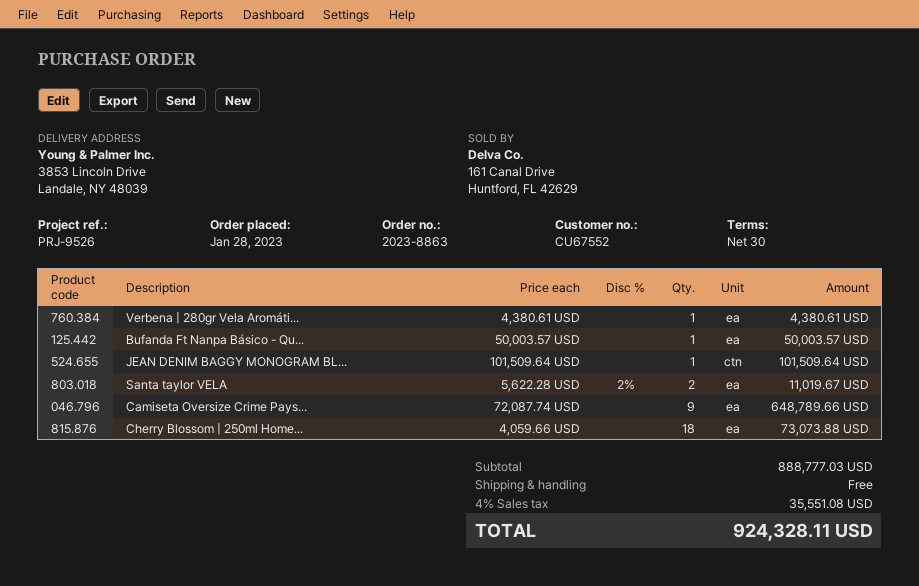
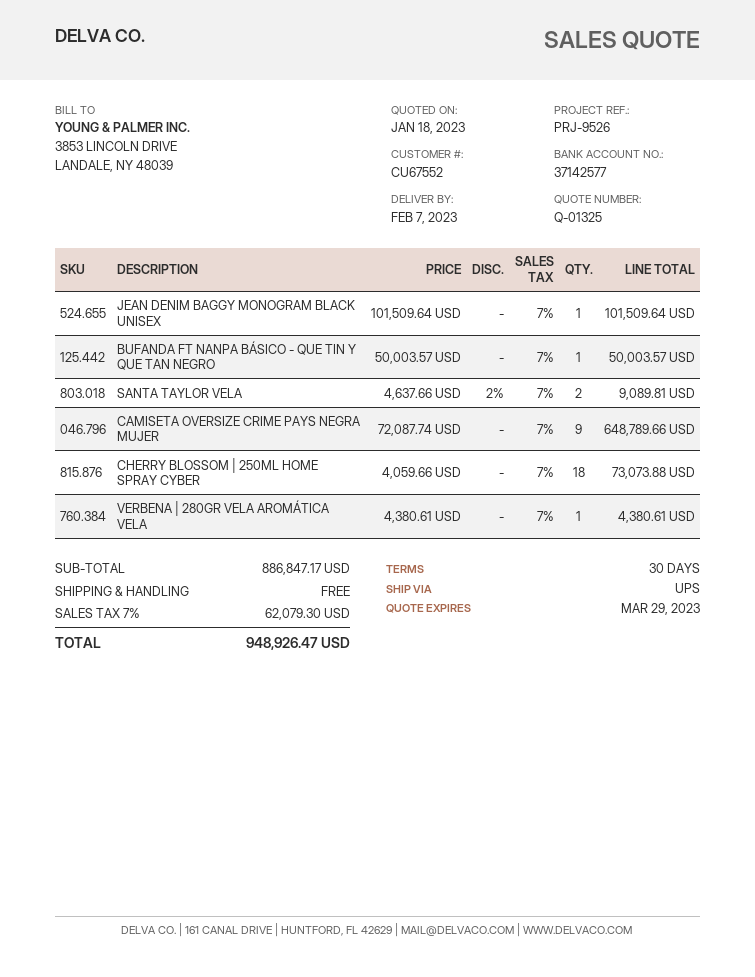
Santa taylor VELA: 2 x 5622.28 - 2% = 11019.67 -> 2 x 4637.66 - 2% = 9089.81
subtotal: 888777.03 -> 886847.17
tax: 4% = 35551.08 -> 7% = 62079.30
total: 924328.11 -> 948926.47

